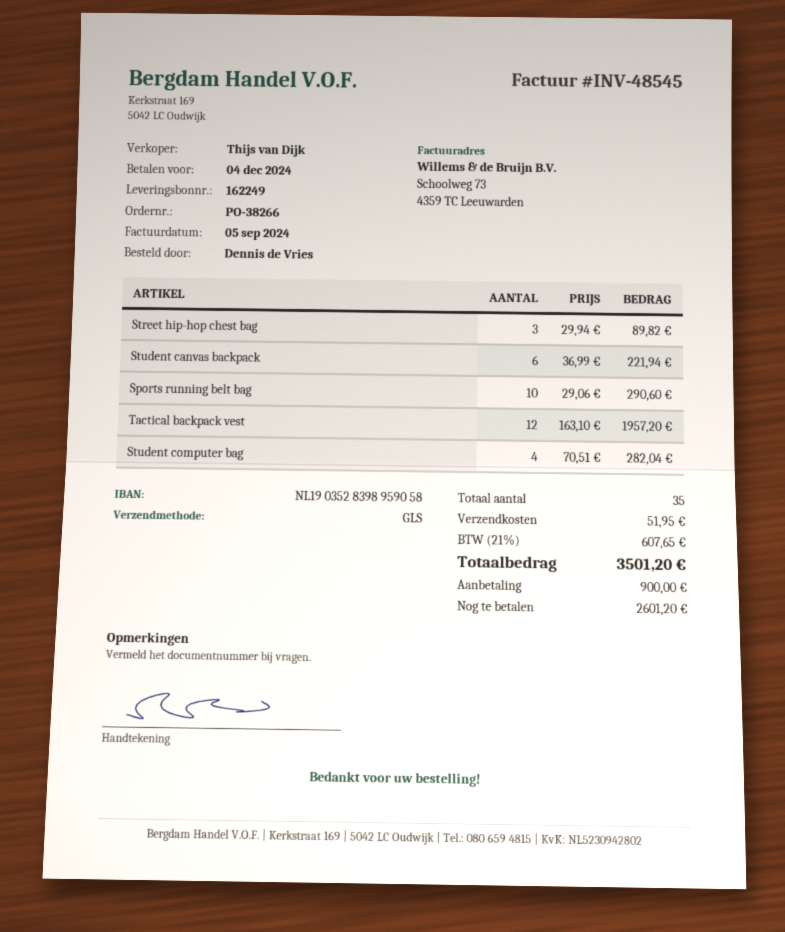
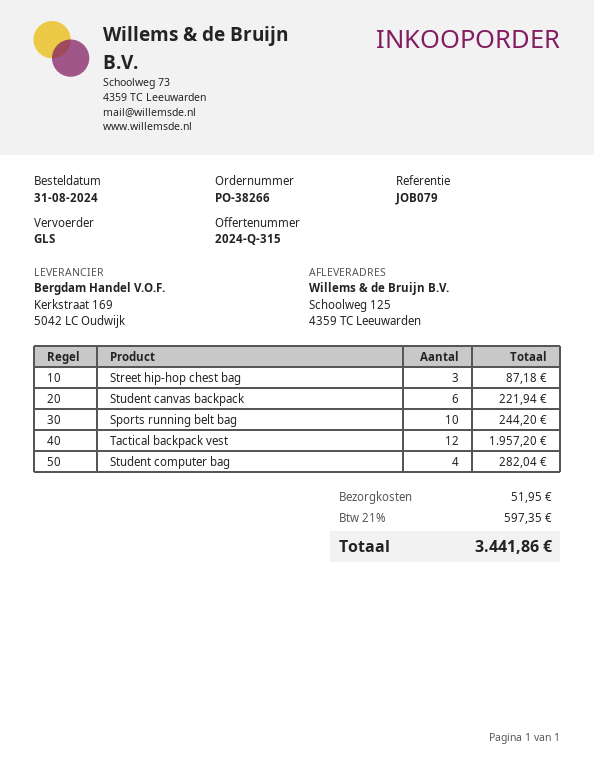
Street hip-hop chest bag: 3 for 89.82 -> 3 for 87.18
Sports running belt bag: 10 for 290.60 -> 10 for 244.20
tax: 21% = 607.65 -> 21% = 597.35
total: 3501.20 -> 3441.86

